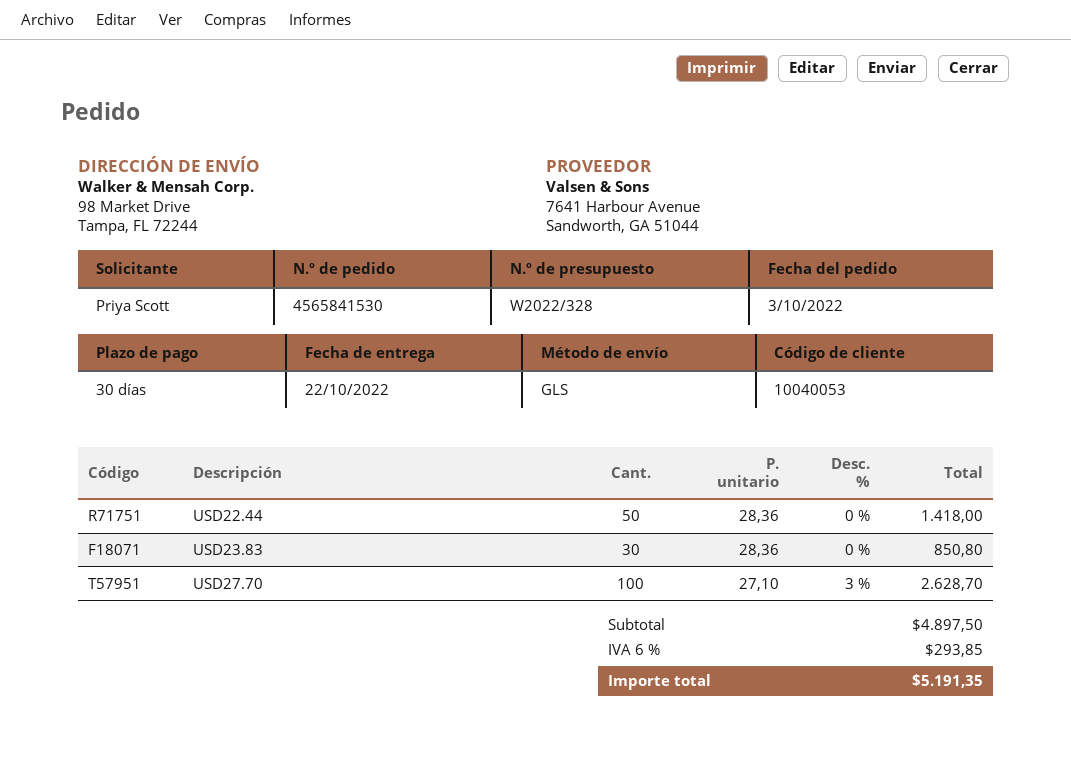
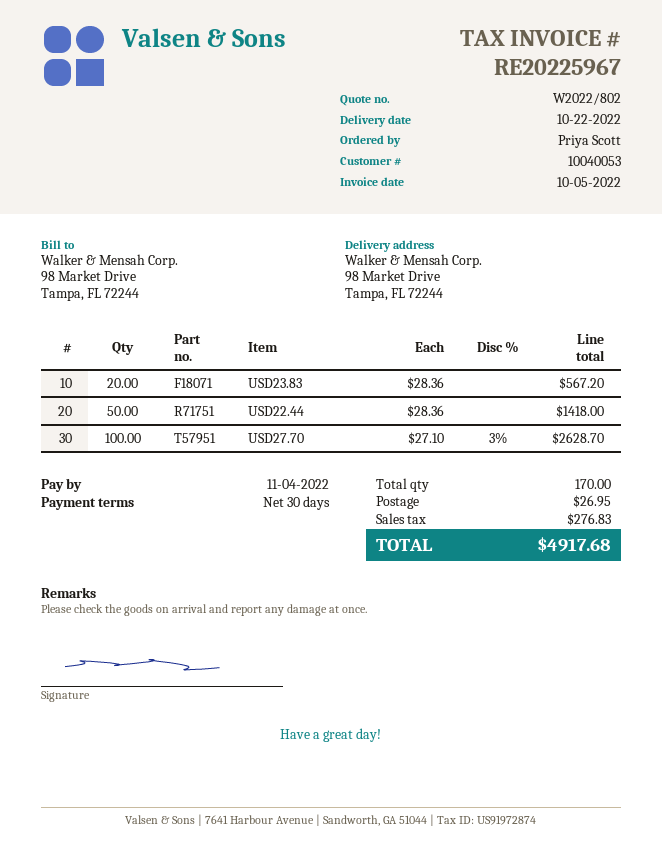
quote number: W2022/328 -> W2022/802
USD23.83: 30 x 28.36 = 850.80 -> 20 x 28.36 = 567.20
shipping: none -> 26.95
tax: 293.85 -> 276.83
total: 5191.35 -> 4917.68

